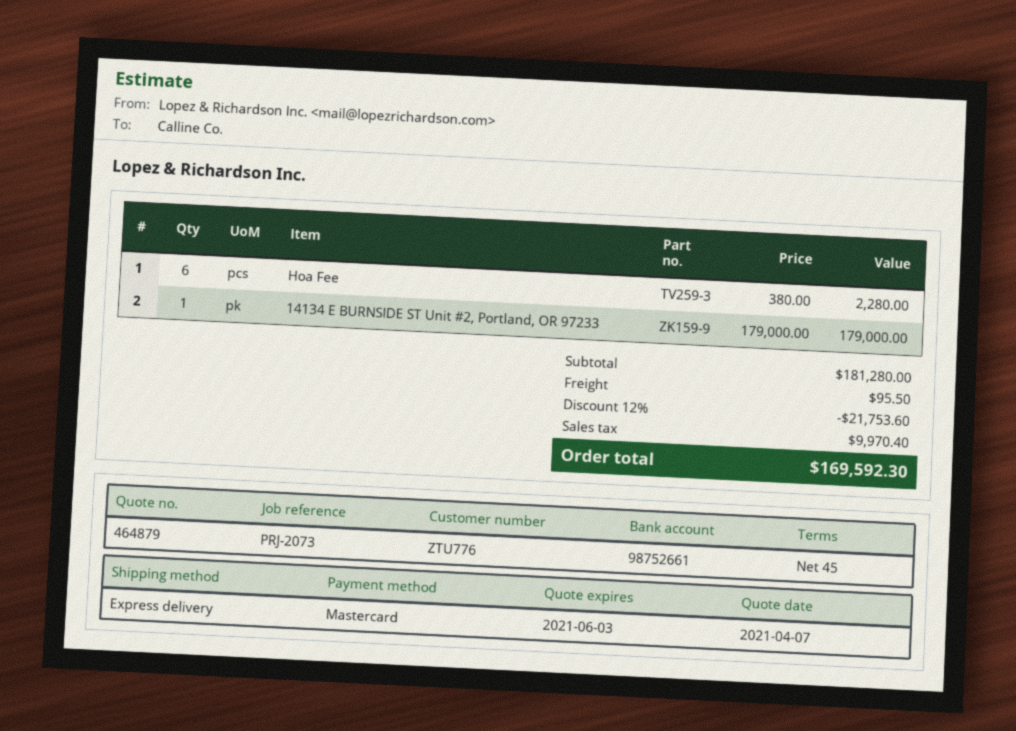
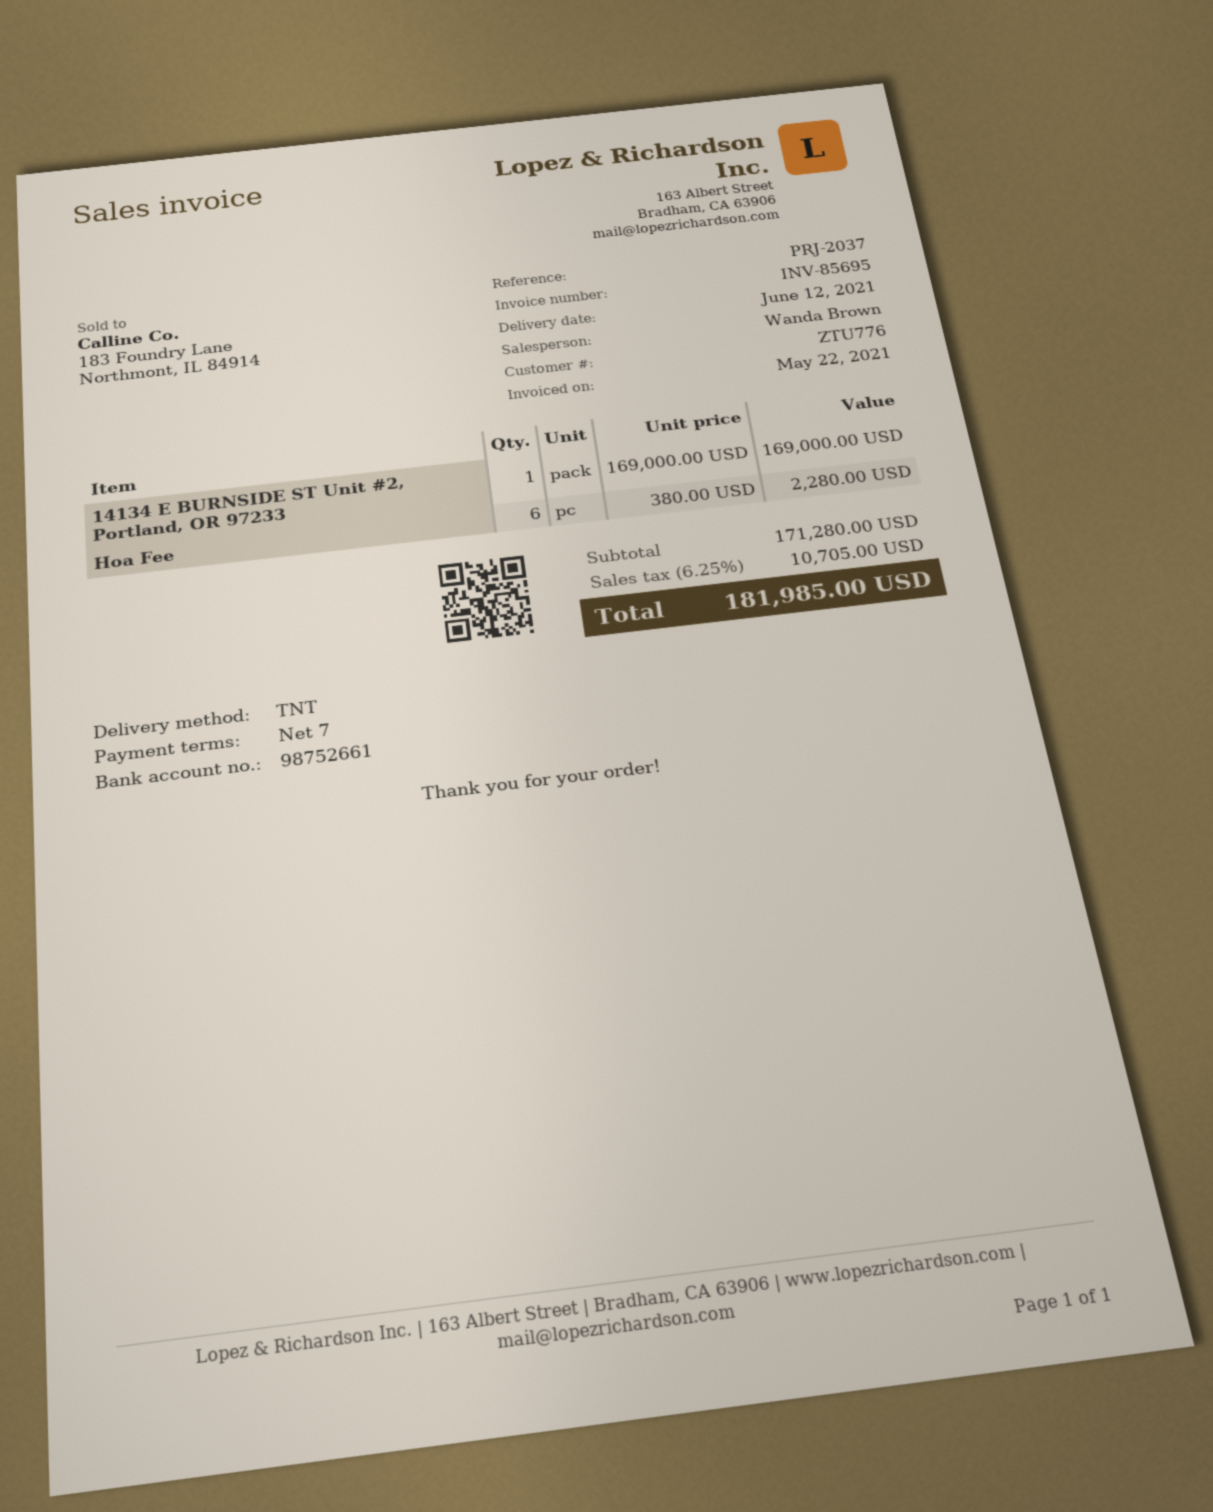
payment terms: 45 days -> 7 days
reference: PRJ-2073 -> PRJ-2037
shipping method: express -> TNT
14134 E BURNSIDE ST Unit #2, Portland, OR 97233: 1 x 179000.00 = 179000.00 -> 1 x 169000.00 = 169000.00
subtotal: 181280.00 -> 171280.00
discount: 12% = 21753.60 -> none
shipping: 95.50 -> none
tax: 9970.40 -> 10705.00
total: 169592.30 -> 181985.00

